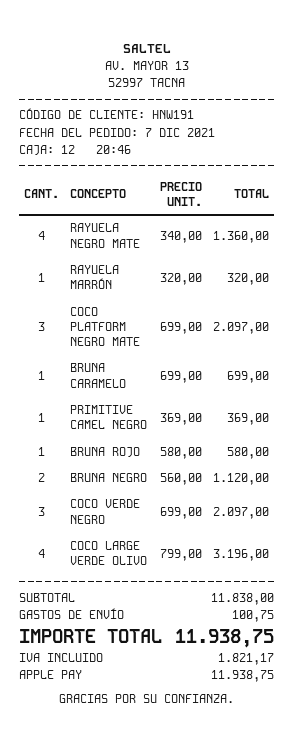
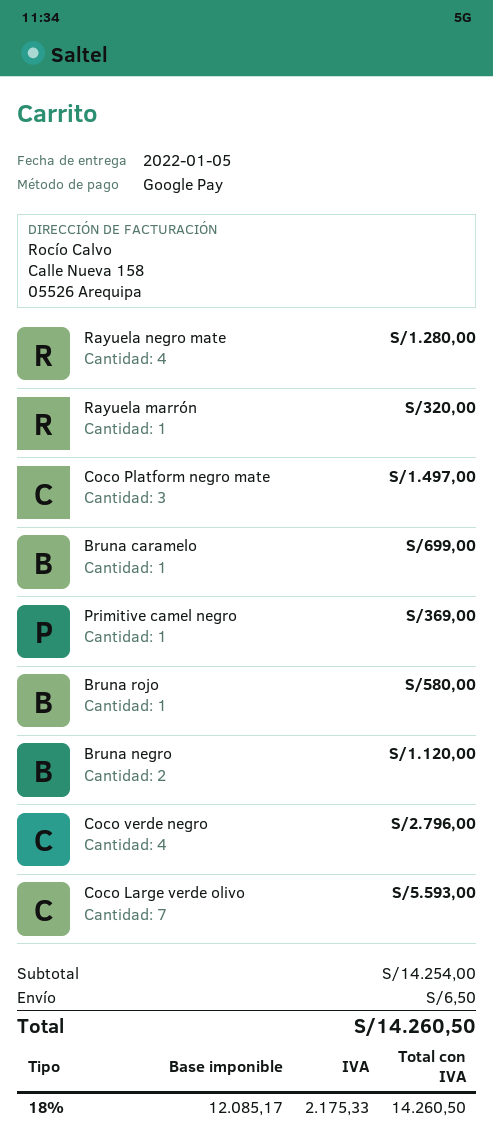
payment method: Apple Pay -> Google Pay
RAYUELA NEGRO MATE: 4 for 1360.00 -> 4 for 1280.00
COCO PLATFORM NEGRO MATE: 3 for 2097.00 -> 3 for 1497.00
COCO VERDE NEGRO: 3 for 2097.00 -> 4 for 2796.00
COCO LARGE VERDE OLIVO: 4 for 3196.00 -> 7 for 5593.00
subtotal: 11838.00 -> 14254.00
shipping: 100.75 -> 6.50
tax: 1821.17 -> 2175.33
total: 11938.75 -> 14260.50

